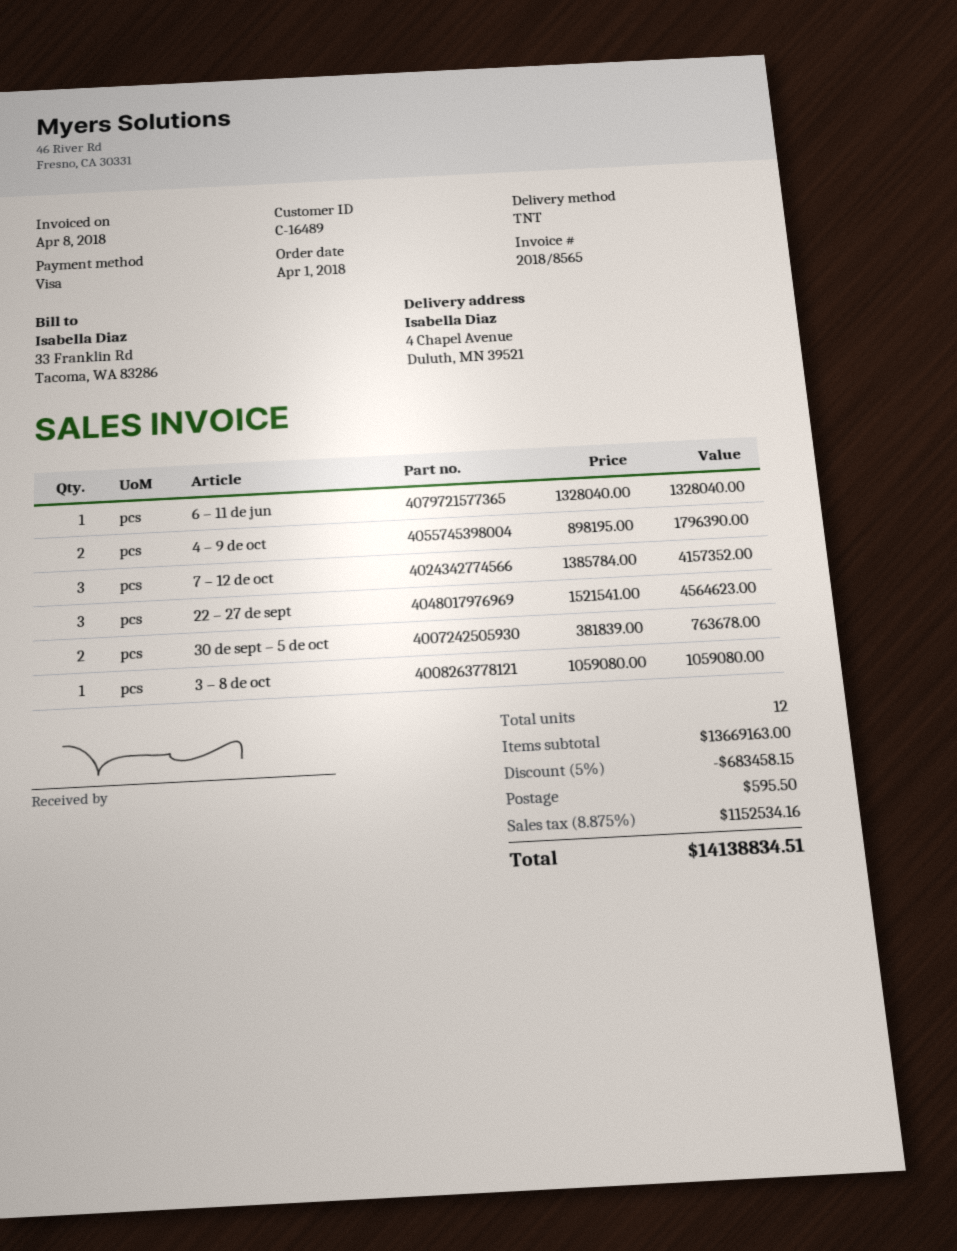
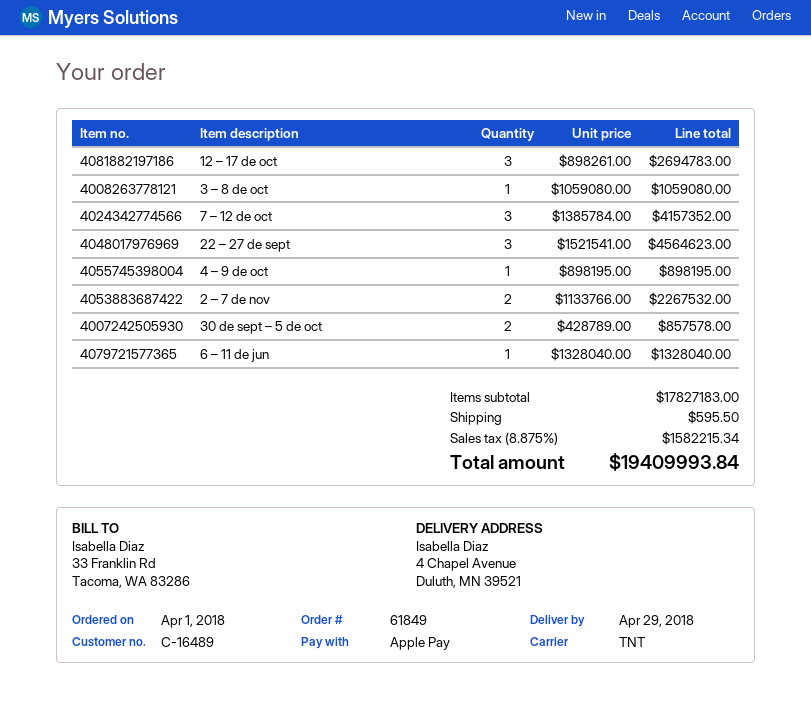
payment method: Visa -> Apple Pay
4 – 9 de oct: 2 x 898195.00 = 1796390.00 -> 1 x 898195.00 = 898195.00
30 de sept – 5 de oct: 2 x 381839.00 = 763678.00 -> 2 x 428789.00 = 857578.00
12 – 17 de oct: none -> 3 x 898261.00 = 2694783.00
2 – 7 de nov: none -> 2 x 1133766.00 = 2267532.00
subtotal: 13669163.00 -> 17827183.00
discount: 5% = 683458.15 -> none
tax: 8.875% = 1152534.16 -> 8.875% = 1582215.34
total: 14138834.51 -> 19409993.84

